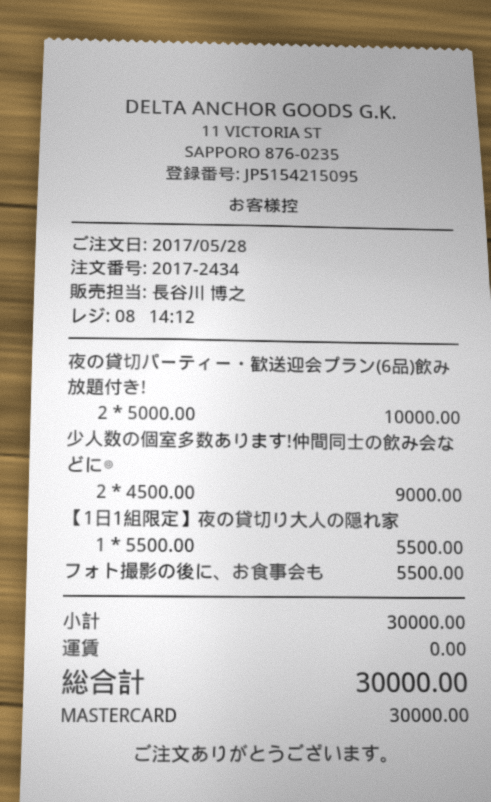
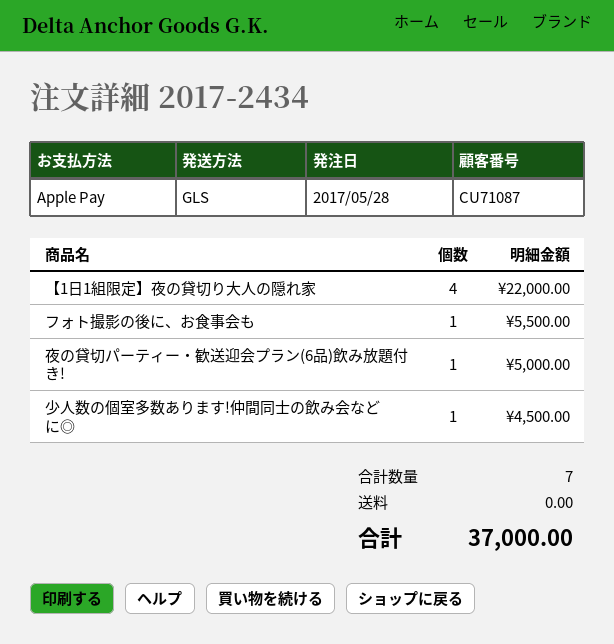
payment method: Mastercard -> Apple Pay
夜の貸切パーティー・歓送迎会プラン(6品)飲み放題付き!: 2 for 10000.00 -> 1 for 5000.00
少人数の個室多数あります!仲間同士の飲み会などに◎: 2 for 9000.00 -> 1 for 4500.00
【1日1組限定】夜の貸切り大人の隠れ家: 1 for 5500.00 -> 4 for 22000.00
total: 30000.00 -> 37000.00

